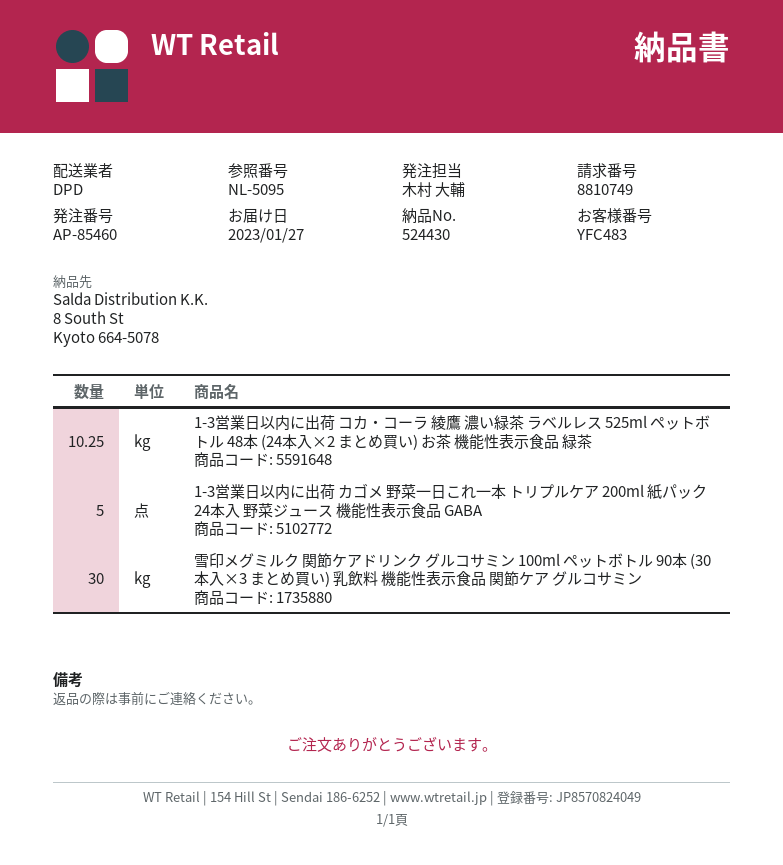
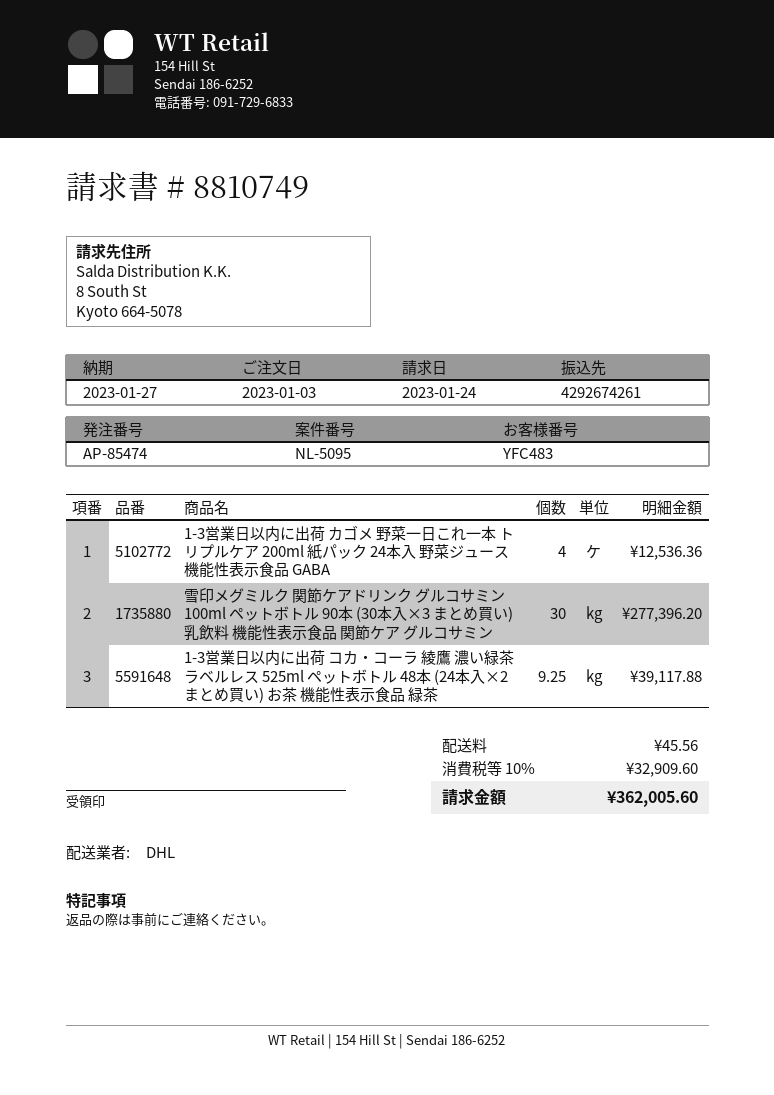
order number: AP-85460 -> AP-85474
shipping method: DPD -> DHL
1-3営業日以内に出荷 コカ・コーラ 綾鷹 濃い緑茶 ラベルレス 525ml ペットボトル 48本 (24本入×2 まとめ買い) お茶 機能性表示食品 緑茶: 10.25 -> 9.25
1-3営業日以内に出荷 カゴメ 野菜一日これ一本 トリプルケア 200ml 紙パック 24本入 野菜ジュース 機能性表示食品 GABA: 5 -> 4

